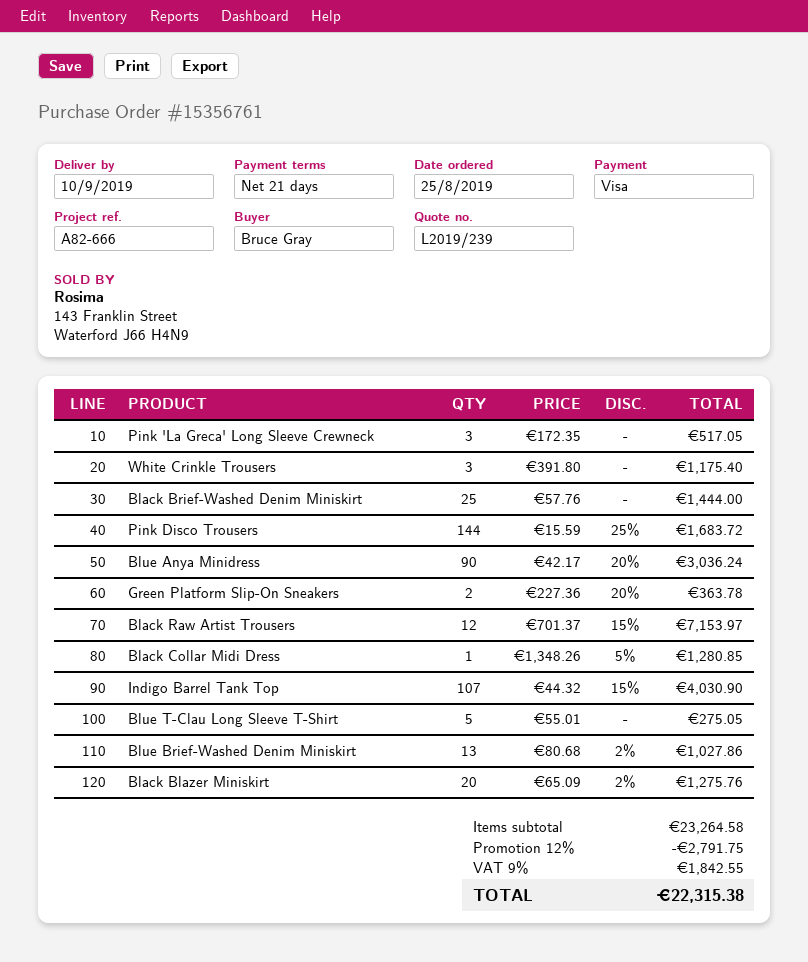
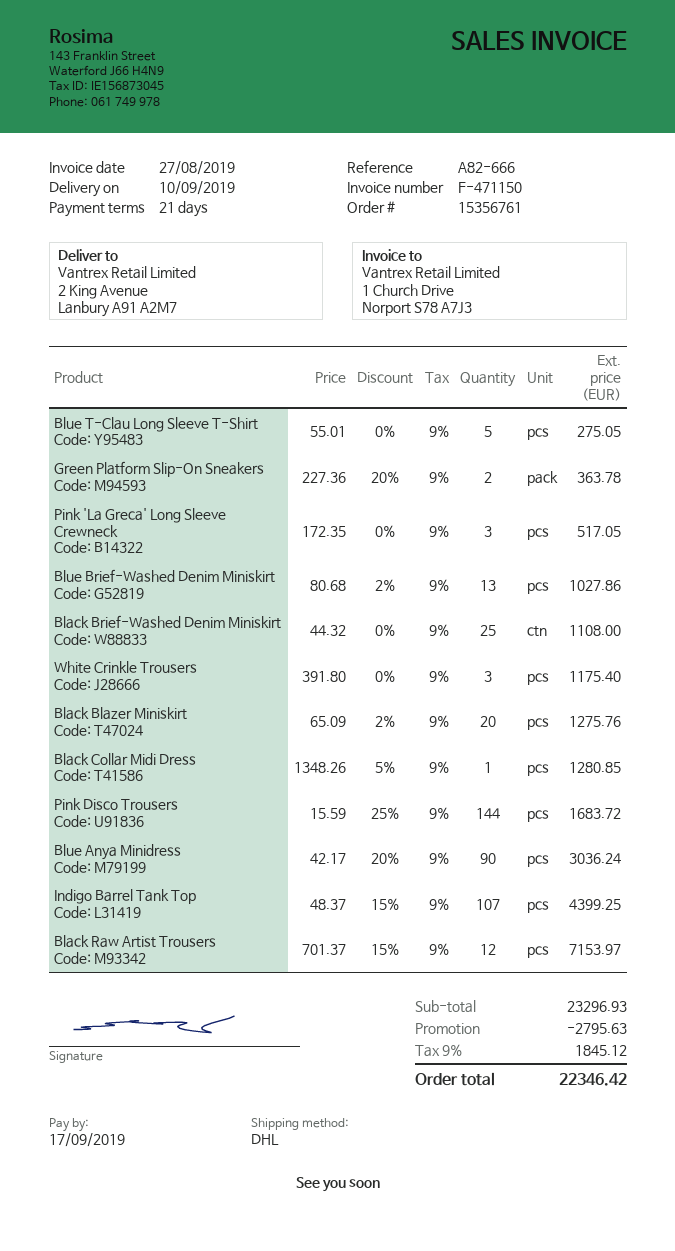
Black Brief-Washed Denim Miniskirt: 25 x 57.76 = 1444.00 -> 25 x 44.32 = 1108.00
Indigo Barrel Tank Top: 107 x 44.32 - 15% = 4030.90 -> 107 x 48.37 - 15% = 4399.25
subtotal: 23264.58 -> 23296.93
discount: 2791.75 -> 2795.63
tax: 9% = 1842.55 -> 9% = 1845.12
total: 22315.38 -> 22346.42

